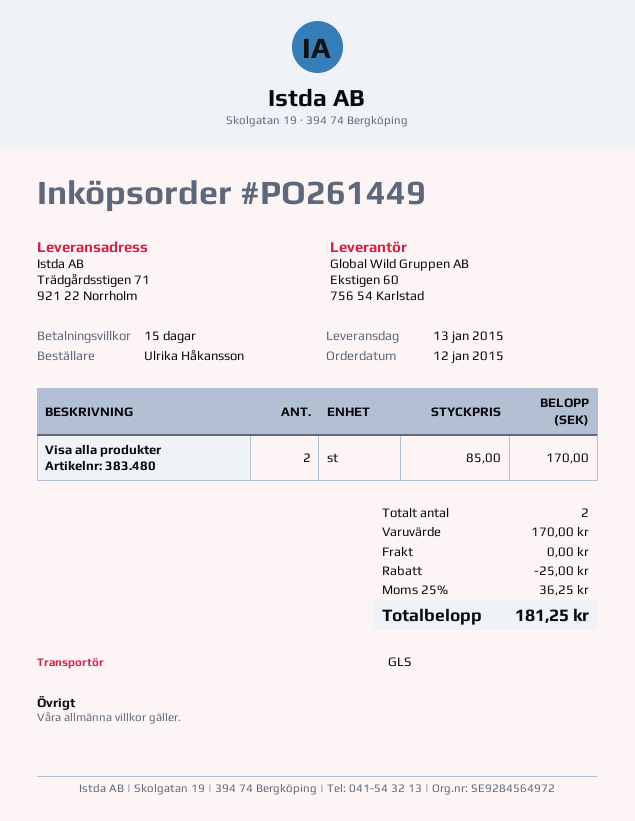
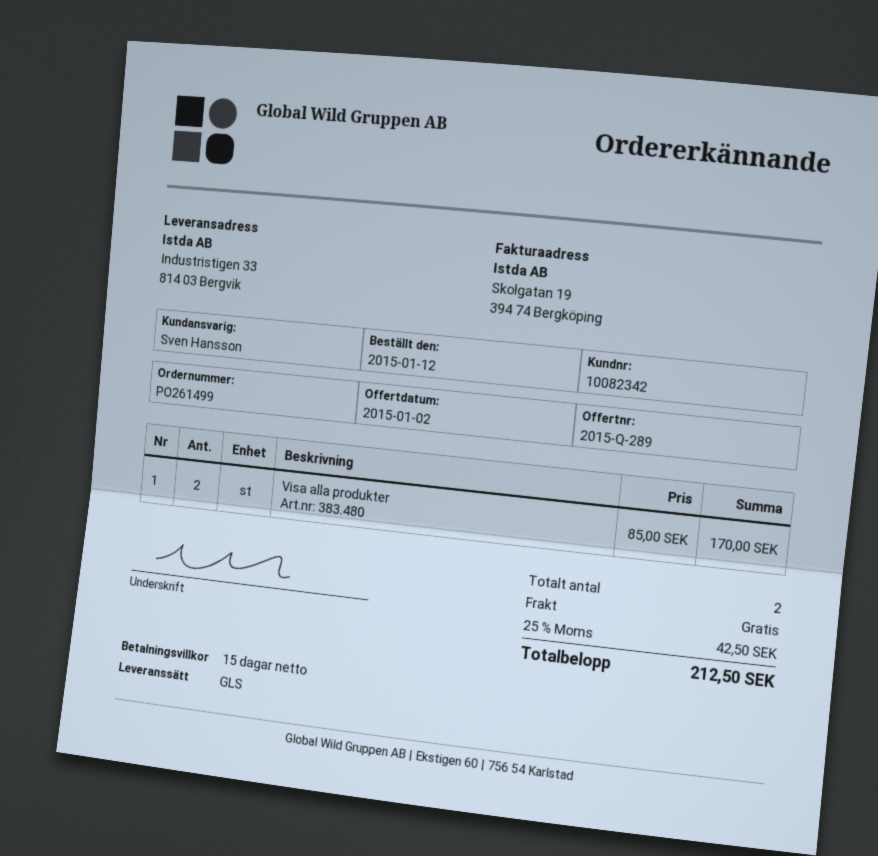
order number: PO261449 -> PO261499
ship to: Trädgårdsstigen 71, 921 22 Norrholm -> Industristigen 33, 814 03 Bergvik
discount: 25.00 -> none
tax: 25% = 36.25 -> 25% = 42.50
total: 181.25 -> 212.50

